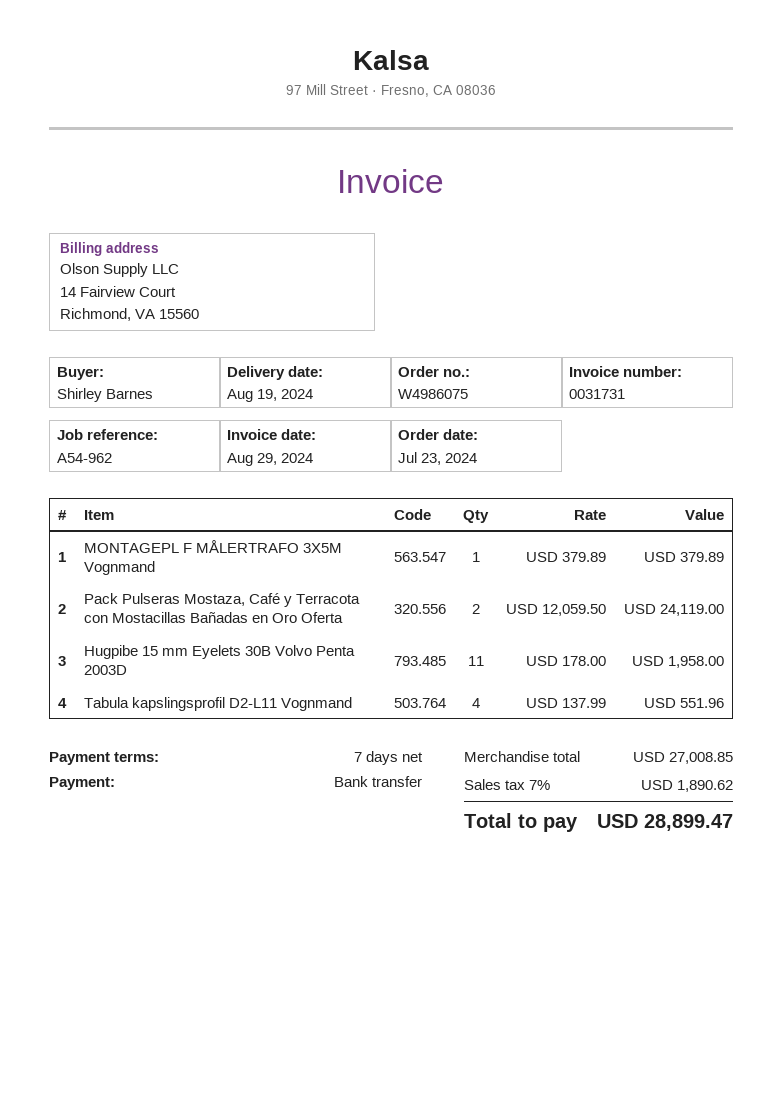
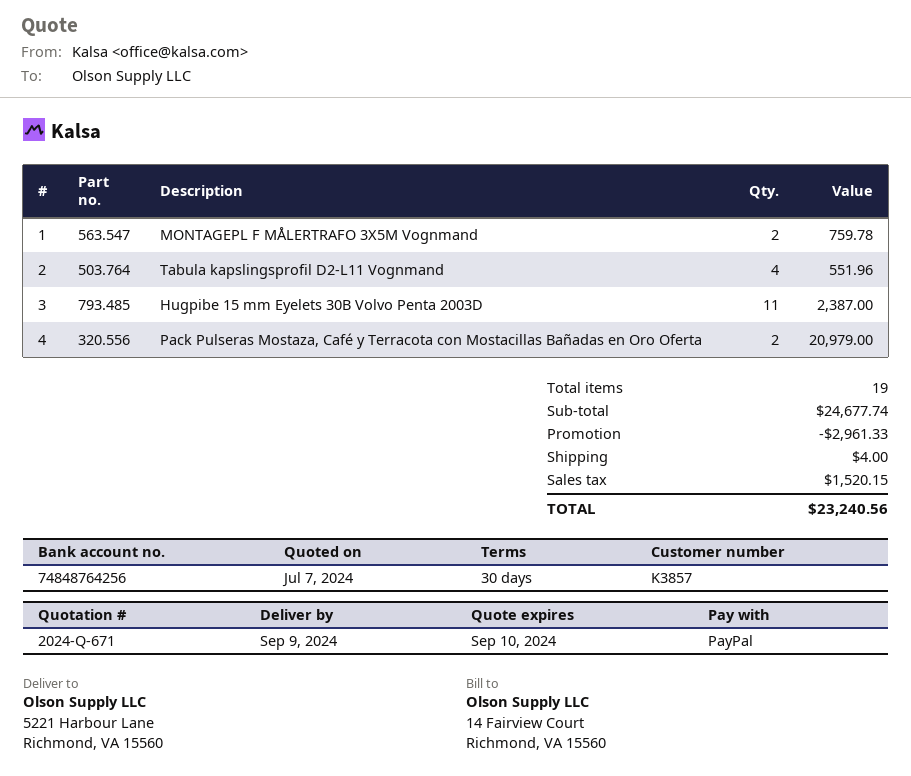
delivery date: 2024-08-19 -> 2024-09-09
payment terms: 7 days -> 30 days
payment method: bank transfer -> PayPal
MONTAGEPL F MÅLERTRAFO 3X5M Vognmand: 1 for 379.89 -> 2 for 759.78
Pack Pulseras Mostaza, Café y Terracota con Mostacillas Bañadas en Oro Oferta: 2 for 24119.00 -> 2 for 20979.00
Hugpibe 15 mm Eyelets 30B Volvo Penta 2003D: 11 for 1958.00 -> 11 for 2387.00
subtotal: 27008.85 -> 24677.74
discount: none -> 2961.33
shipping: none -> 4.00
tax: 1890.62 -> 1520.15
total: 28899.47 -> 23240.56

